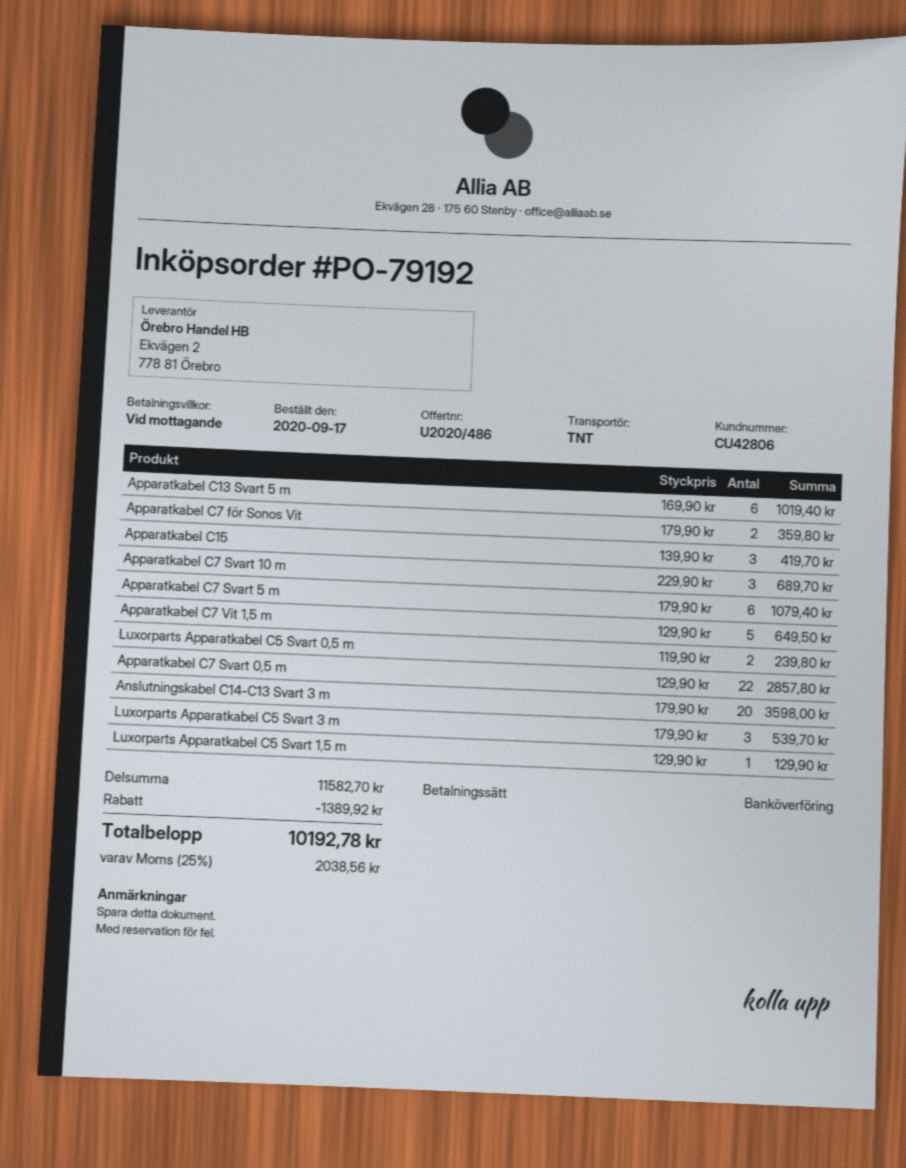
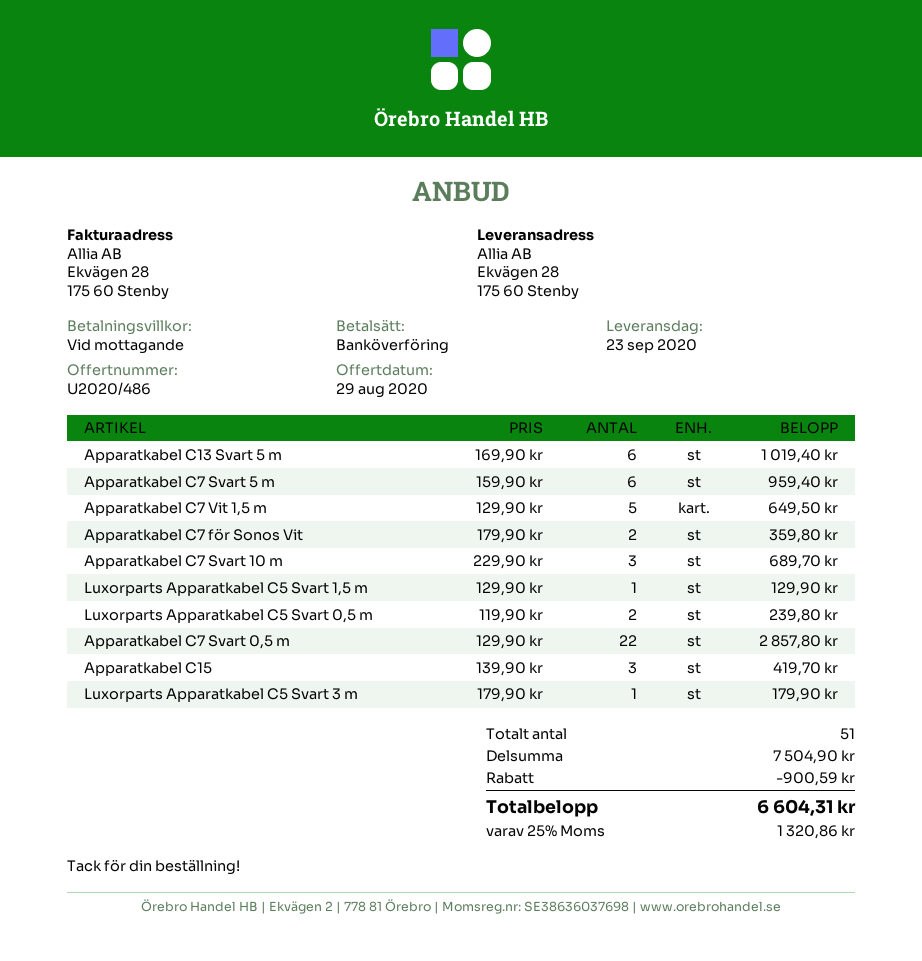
Apparatkabel C7 Svart 5 m: 6 x 179.90 = 1079.40 -> 6 x 159.90 = 959.40
Anslutningskabel C14-C13 Svart 3 m: 20 x 179.90 = 3598.00 -> none
Luxorparts Apparatkabel C5 Svart 3 m: 3 x 179.90 = 539.70 -> 1 x 179.90 = 179.90
subtotal: 11582.70 -> 7504.90
discount: 1389.92 -> 900.59
tax: 25% = 2038.56 -> 25% = 1320.86
total: 10192.78 -> 6604.31

